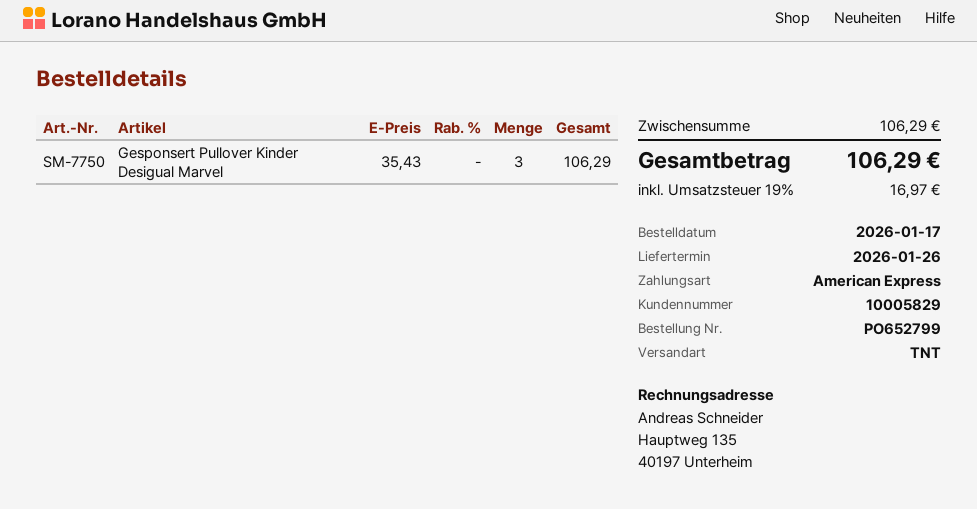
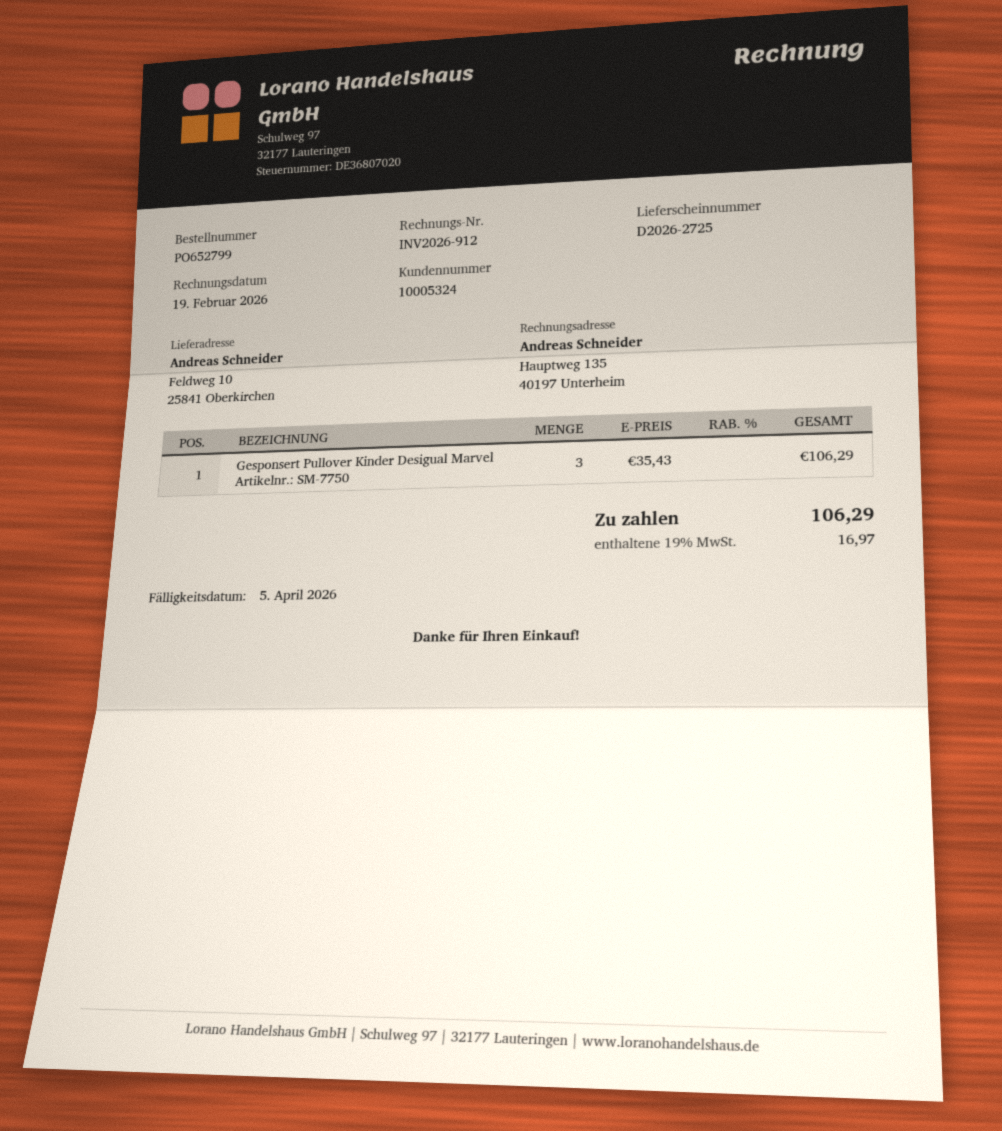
customer number: 10005829 -> 10005324

